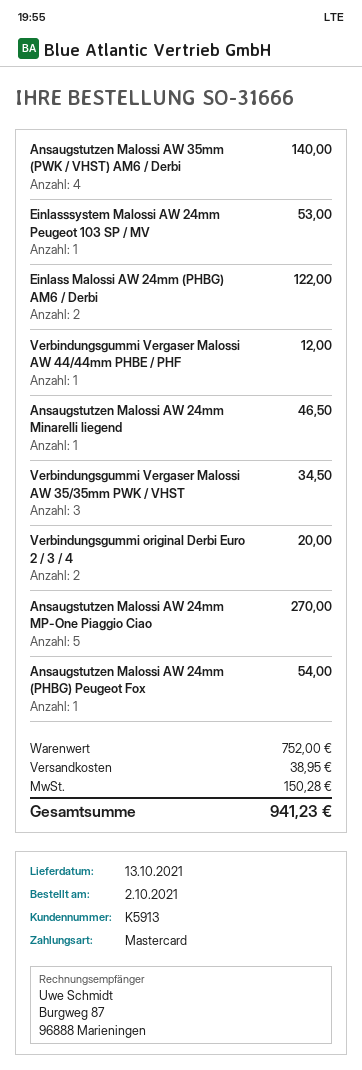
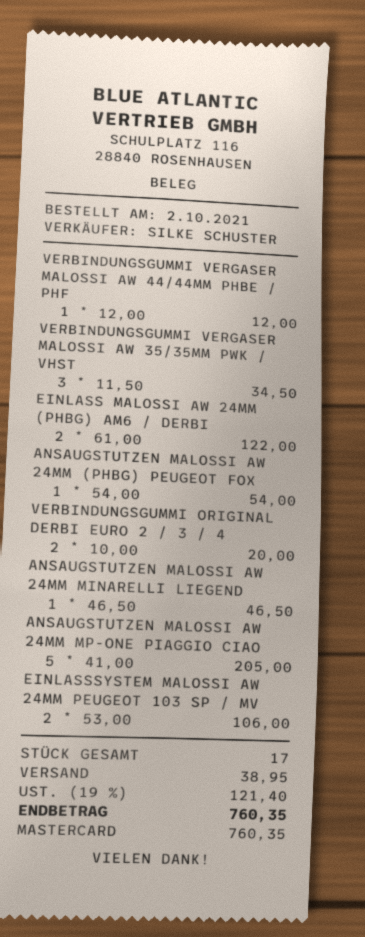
Ansaugstutzen Malossi AW 35mm (PWK / VHST) AM6 / Derbi: 4 for 140.00 -> none
Einlasssystem Malossi AW 24mm Peugeot 103 SP / MV: 1 for 53.00 -> 2 for 106.00
Ansaugstutzen Malossi AW 24mm MP-One Piaggio Ciao: 5 for 270.00 -> 5 for 205.00
tax: 150.28 -> 121.40
total: 941.23 -> 760.35

